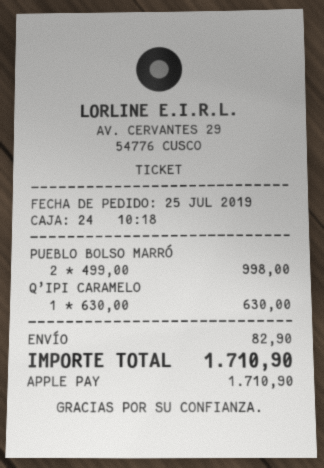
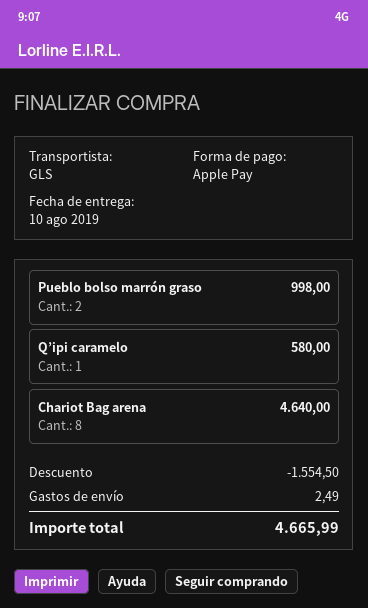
Q’IPI CARAMELO: 1 for 630.00 -> 1 for 580.00
Chariot Bag arena: none -> 8 for 4640.00
discount: none -> 1554.50
shipping: 82.90 -> 2.49
total: 1710.90 -> 4665.99

